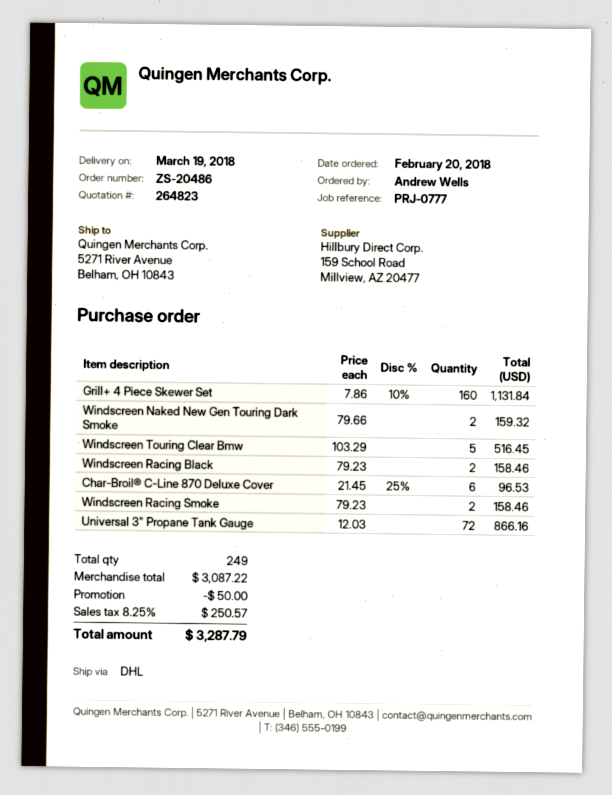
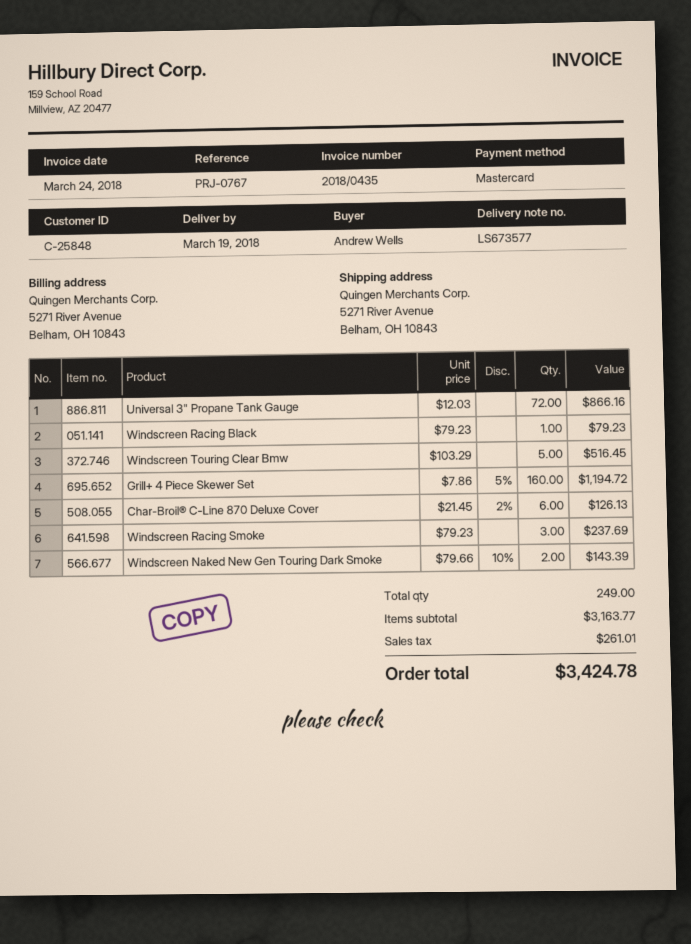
reference: PRJ-0777 -> PRJ-0767
Grill+ 4 Piece Skewer Set: 160 x 7.86 - 10% = 1131.84 -> 160 x 7.86 - 5% = 1194.72
Windscreen Naked New Gen Touring Dark Smoke: 2 x 79.66 = 159.32 -> 2 x 79.66 - 10% = 143.39
Windscreen Racing Black: 2 x 79.23 = 158.46 -> 1 x 79.23 = 79.23
Char-Broil® C-Line 870 Deluxe Cover: 6 x 21.45 - 25% = 96.53 -> 6 x 21.45 - 2% = 126.13
Windscreen Racing Smoke: 2 x 79.23 = 158.46 -> 3 x 79.23 = 237.69
subtotal: 3087.22 -> 3163.77
discount: 50.00 -> none
tax: 250.57 -> 261.01
total: 3287.79 -> 3424.78

